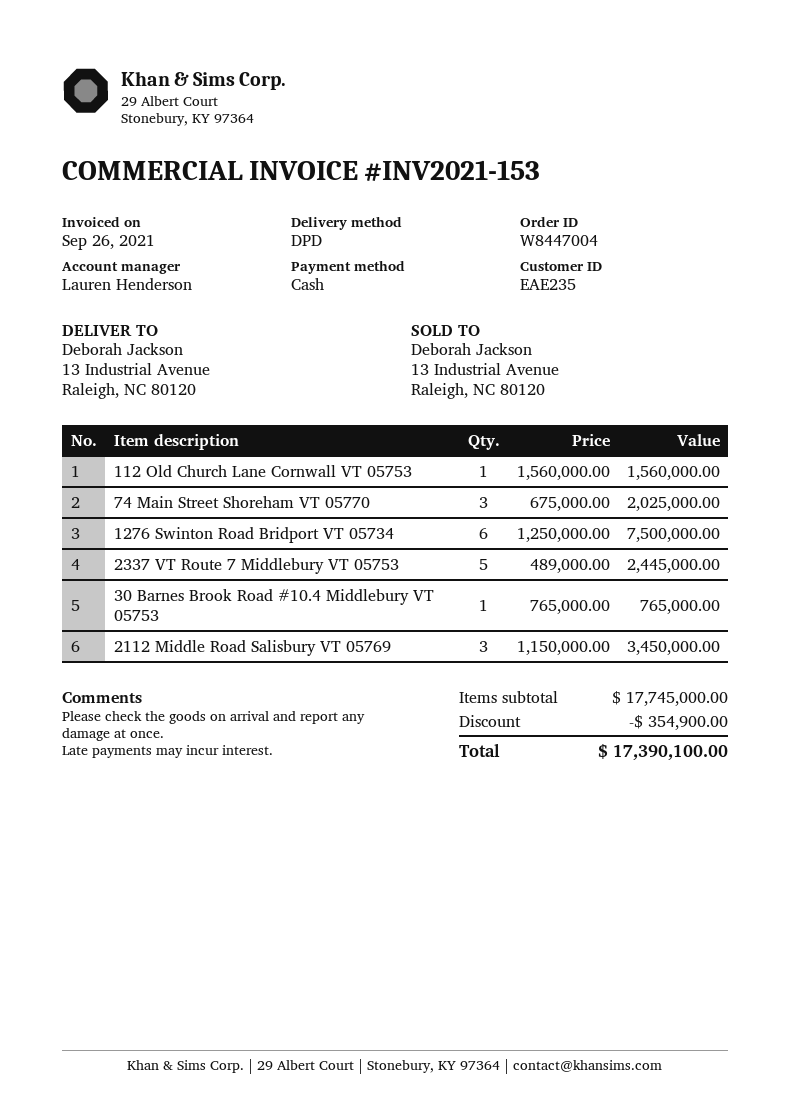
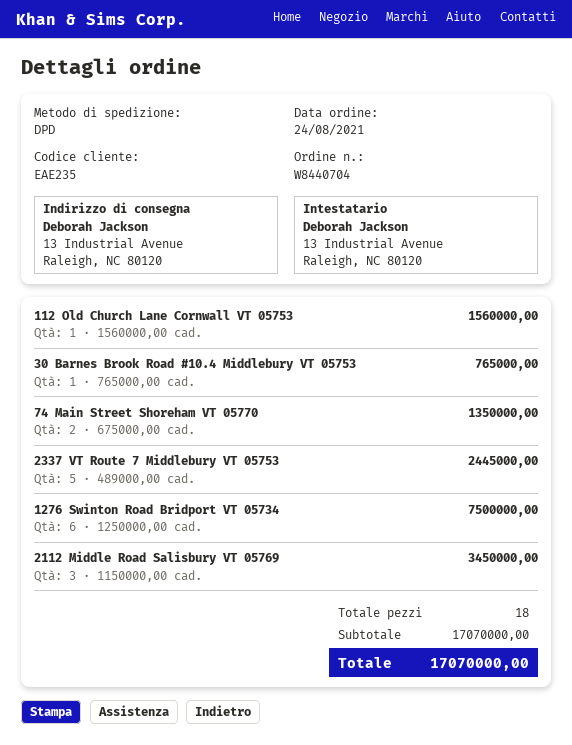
order number: W8447004 -> W8440704
74 Main Street Shoreham VT 05770: 3 x 675000.00 = 2025000.00 -> 2 x 675000.00 = 1350000.00
subtotal: 17745000.00 -> 17070000.00
discount: 354900.00 -> none
total: 17390100.00 -> 17070000.00

